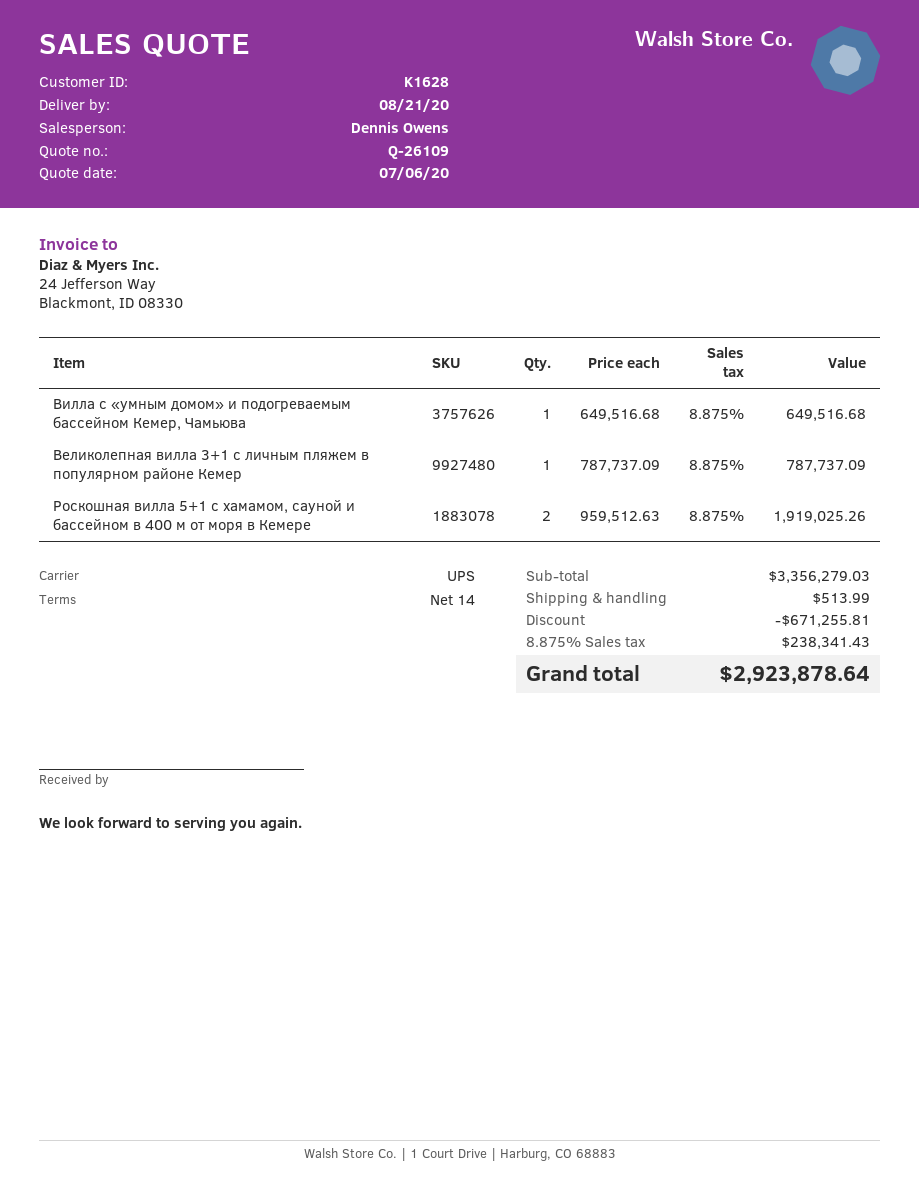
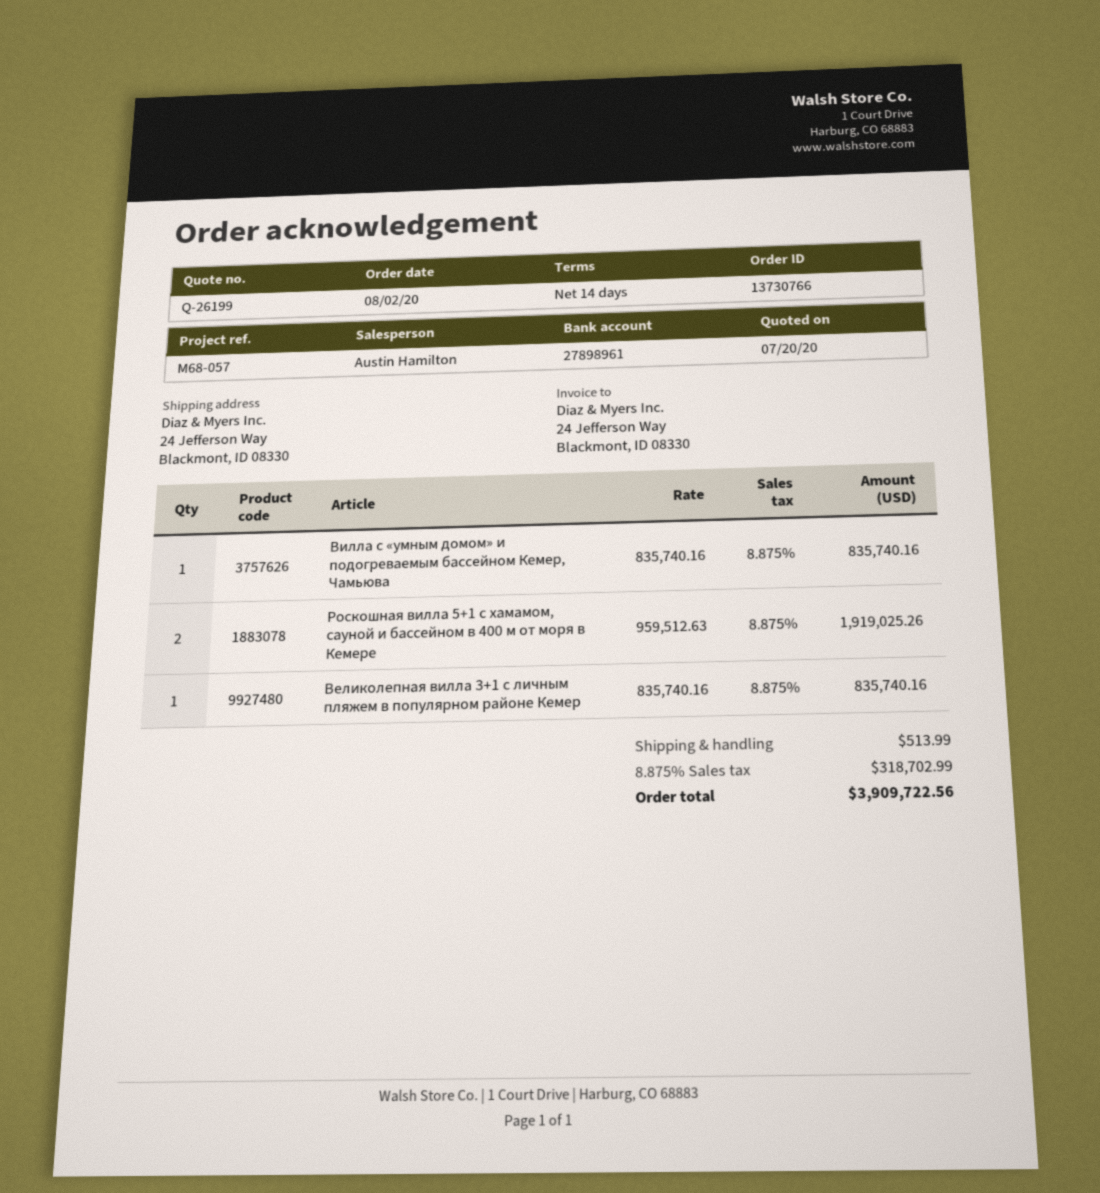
quote number: Q-26109 -> Q-26199
quote date: 2020-07-06 -> 2020-07-20
sales rep: Dennis Owens -> Austin Hamilton
Вилла с «умным домом» и подогреваемым бассейном Кемер, Чамьюва: 1 x 649516.68 = 649516.68 -> 1 x 835740.16 = 835740.16
Великолепная вилла 3+1 с личным пляжем в популярном районе Кемер: 1 x 787737.09 = 787737.09 -> 1 x 835740.16 = 835740.16
discount: 671255.81 -> none
tax: 8.875% = 238341.43 -> 8.875% = 318702.99
total: 2923878.64 -> 3909722.56

